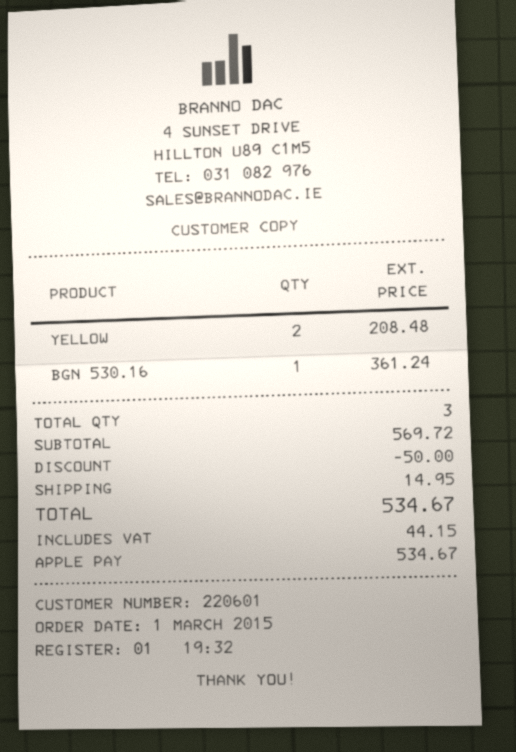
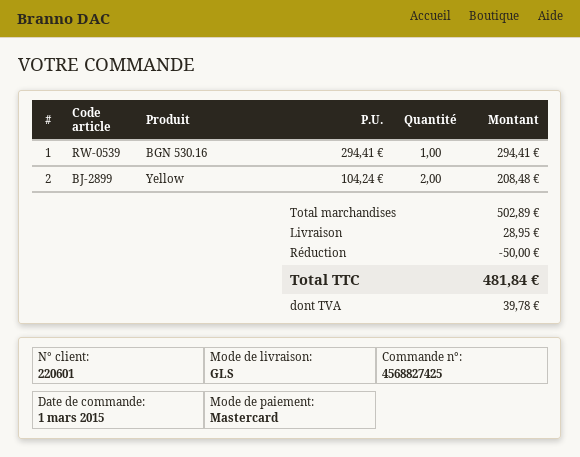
payment method: Apple Pay -> Mastercard
BGN 530.16: 1 for 361.24 -> 1 for 294.41
subtotal: 569.72 -> 502.89
shipping: 14.95 -> 28.95
tax: 44.15 -> 39.78
total: 534.67 -> 481.84

